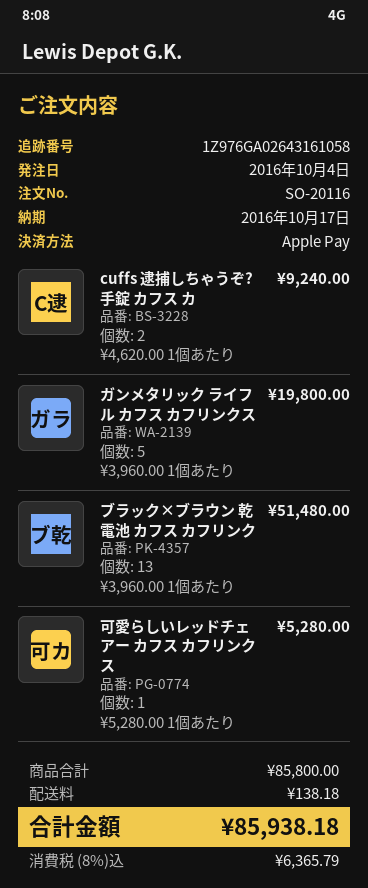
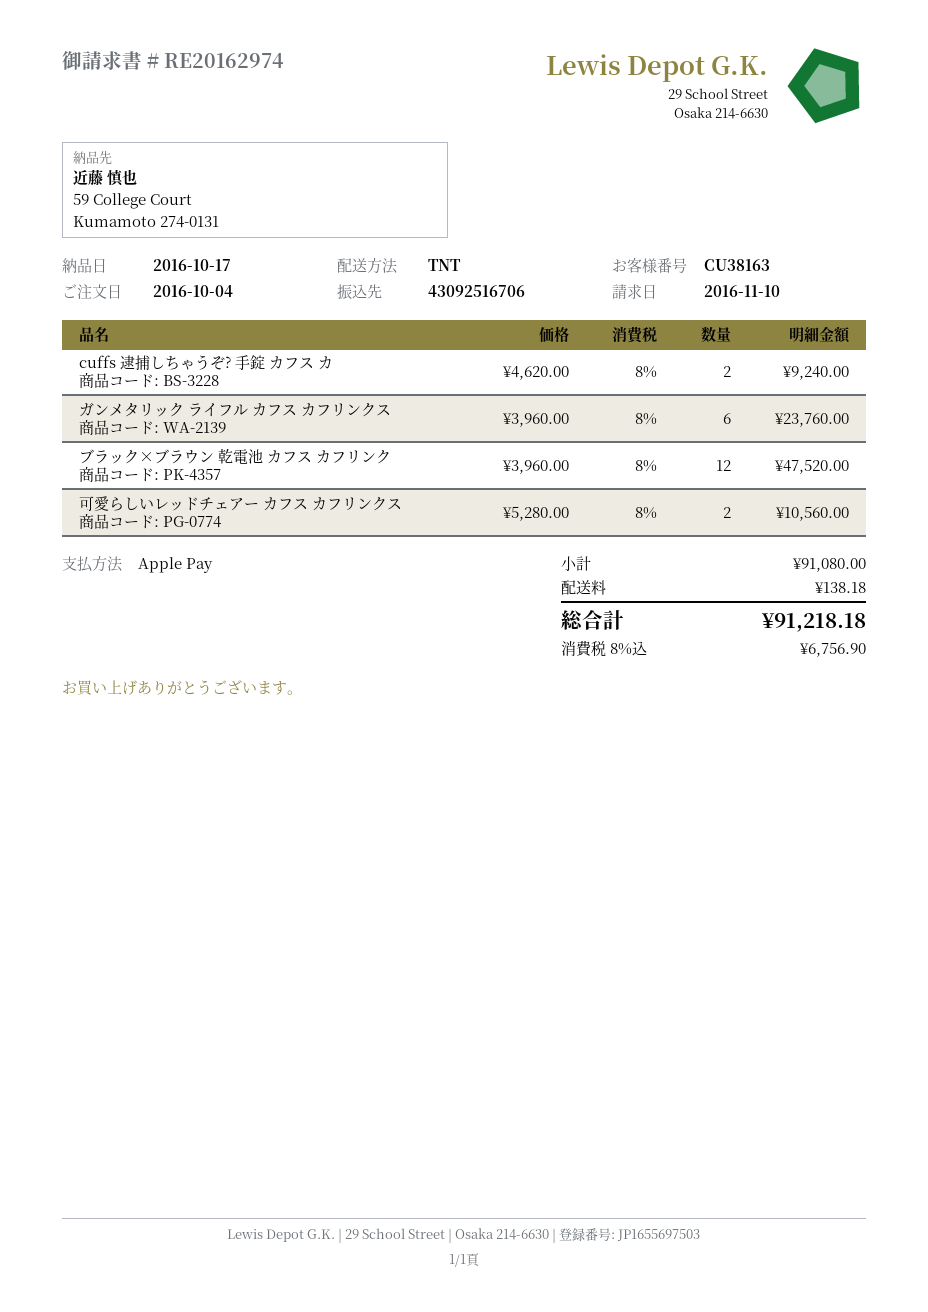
ガンメタリック ライフル カフス カフリンクス: 5 x 3960.00 = 19800.00 -> 6 x 3960.00 = 23760.00
ブラック×ブラウン 乾電池 カフス カフリンク: 13 x 3960.00 = 51480.00 -> 12 x 3960.00 = 47520.00
可愛らしいレッドチェアー カフス カフリンクス: 1 x 5280.00 = 5280.00 -> 2 x 5280.00 = 10560.00
subtotal: 85800.00 -> 91080.00
tax: 8% = 6365.79 -> 8% = 6756.90
total: 85938.18 -> 91218.18

